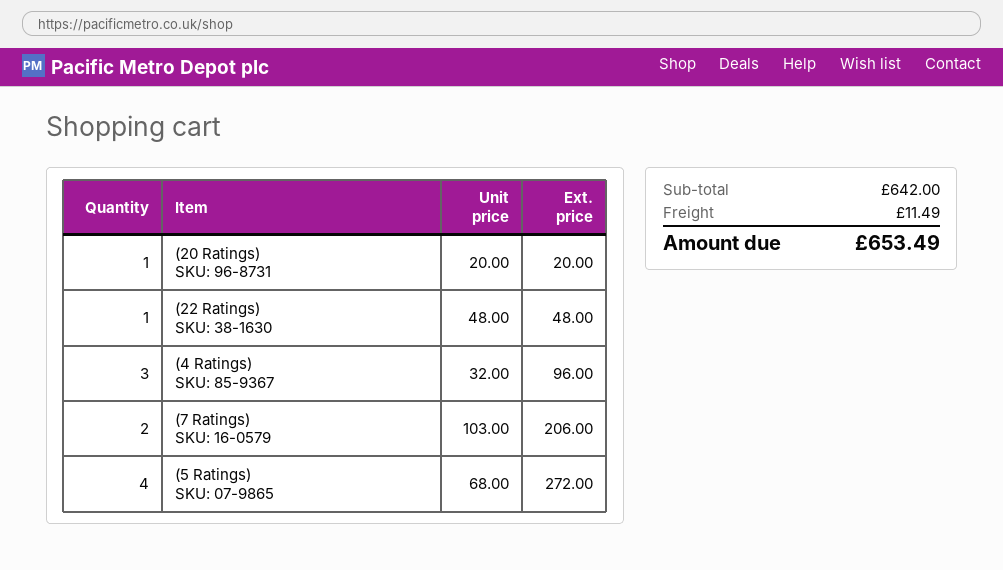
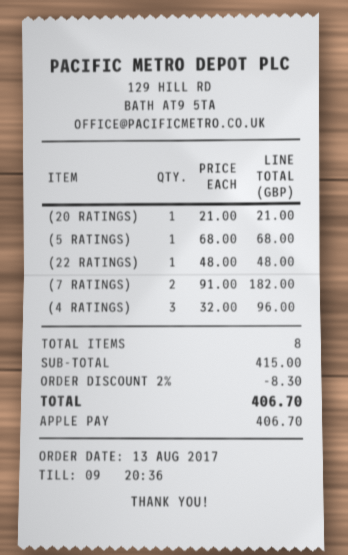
(20 Ratings): 1 x 20.00 = 20.00 -> 1 x 21.00 = 21.00
(7 Ratings): 2 x 103.00 = 206.00 -> 2 x 91.00 = 182.00
(5 Ratings): 4 x 68.00 = 272.00 -> 1 x 68.00 = 68.00
subtotal: 642.00 -> 415.00
discount: none -> 2% = 8.30
shipping: 11.49 -> none
total: 653.49 -> 406.70

